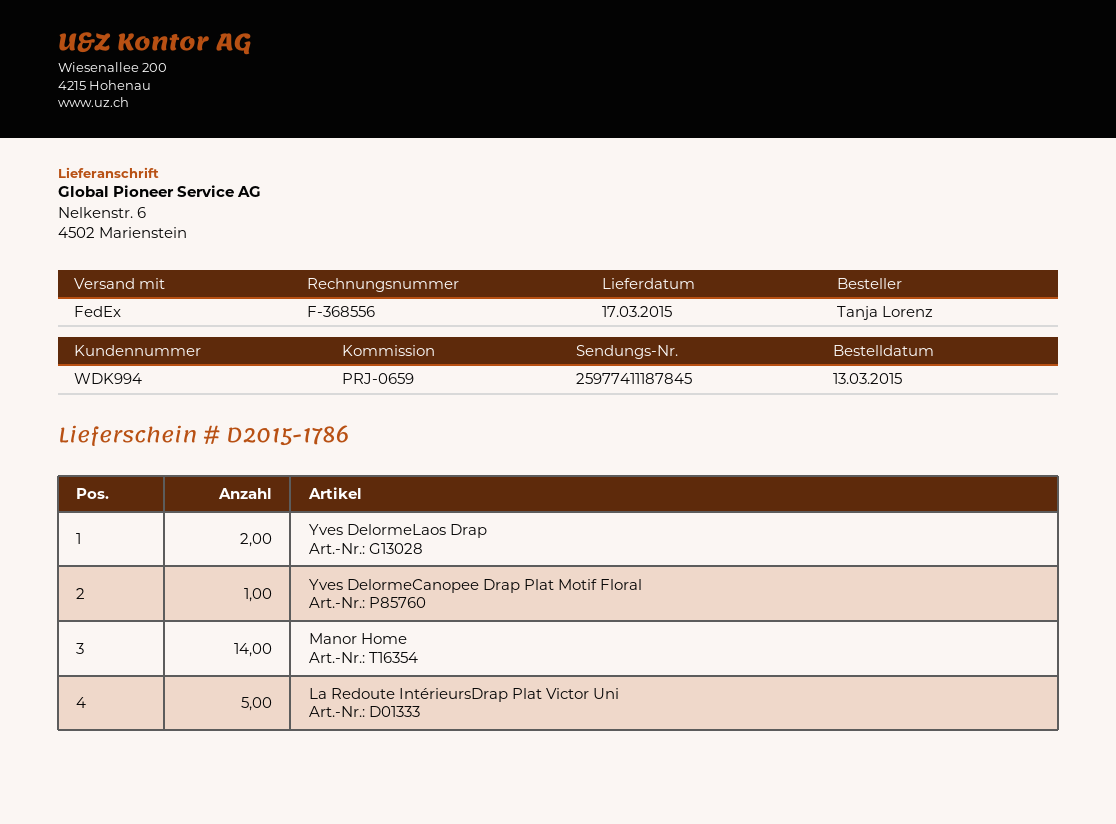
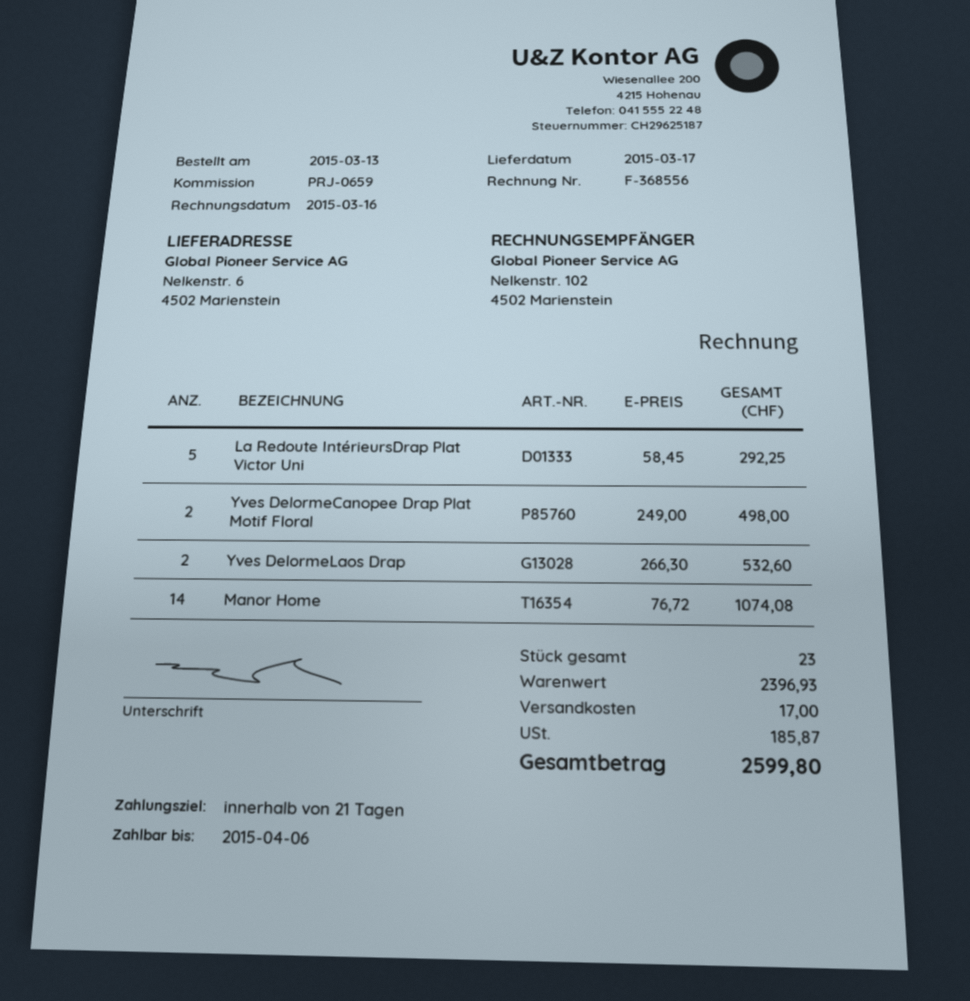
Yves DelormeCanopee Drap Plat Motif Floral: 1 -> 2

